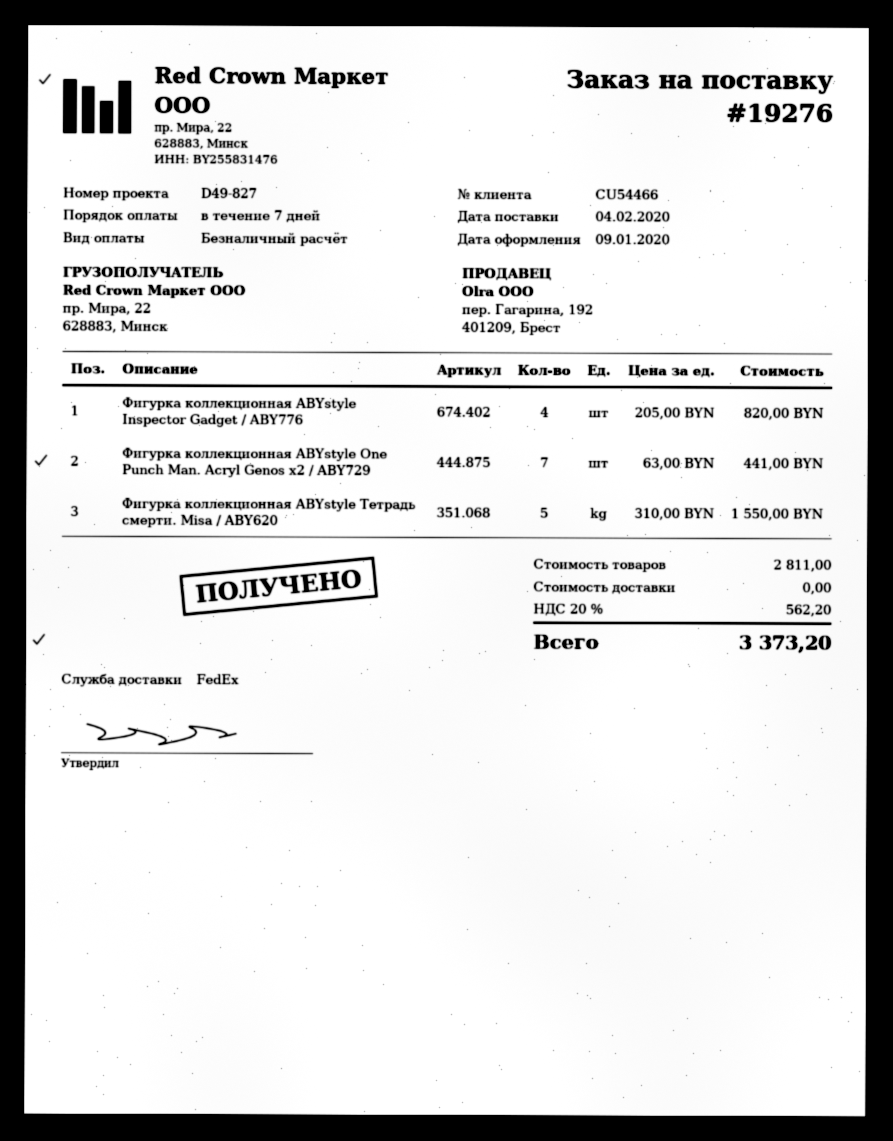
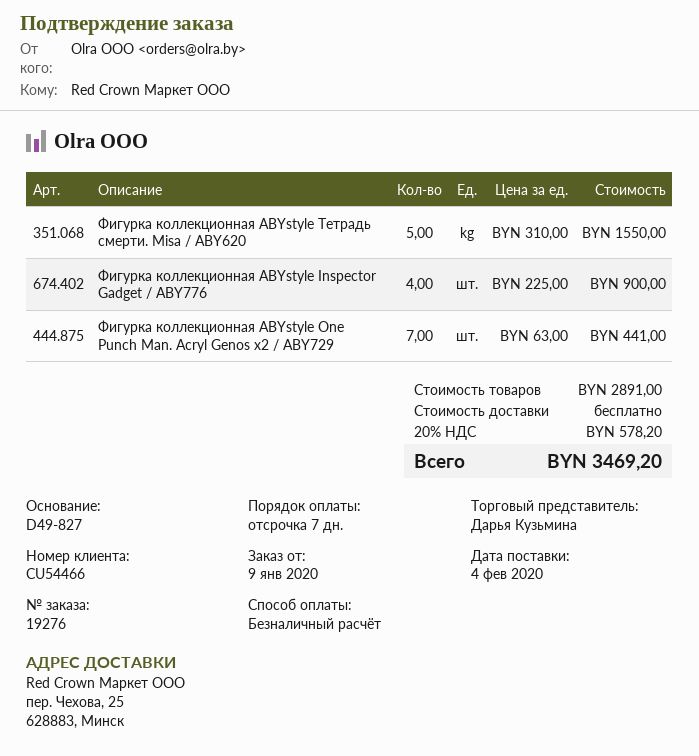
ship to: пр. Мира, 22, 628883, Минск -> пер. Чехова, 25, 628883, Минск
Фигурка коллекционная ABYstyle Inspector Gadget / ABY776: 4 x 205.00 = 820.00 -> 4 x 225.00 = 900.00
subtotal: 2811.00 -> 2891.00
tax: 20% = 562.20 -> 20% = 578.20
total: 3373.20 -> 3469.20

